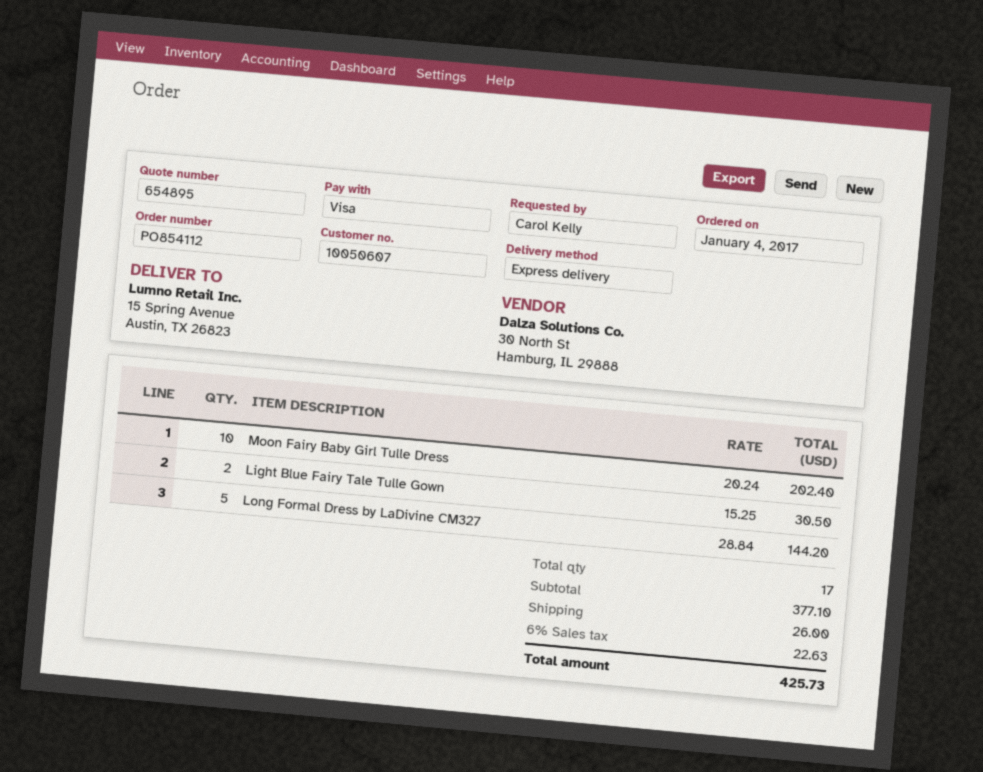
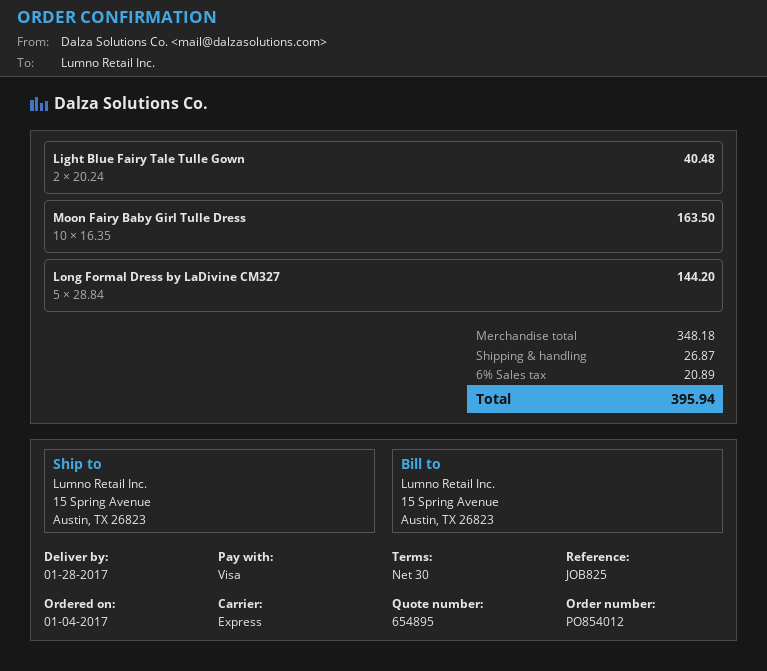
order number: PO854112 -> PO854012
Moon Fairy Baby Girl Tulle Dress: 10 x 20.24 = 202.40 -> 10 x 16.35 = 163.50
Light Blue Fairy Tale Tulle Gown: 2 x 15.25 = 30.50 -> 2 x 20.24 = 40.48
subtotal: 377.10 -> 348.18
shipping: 26.00 -> 26.87
tax: 6% = 22.63 -> 6% = 20.89
total: 425.73 -> 395.94

